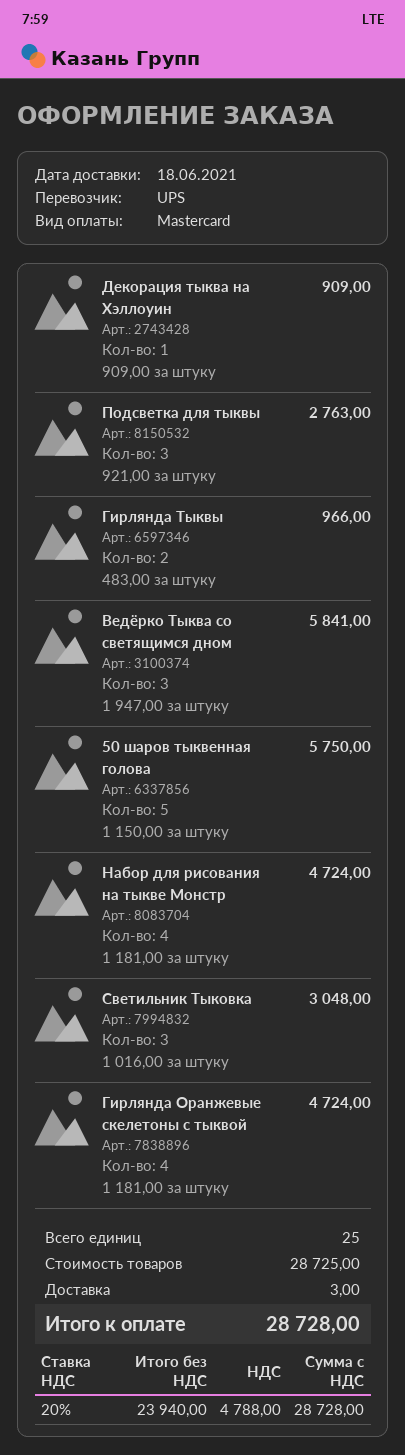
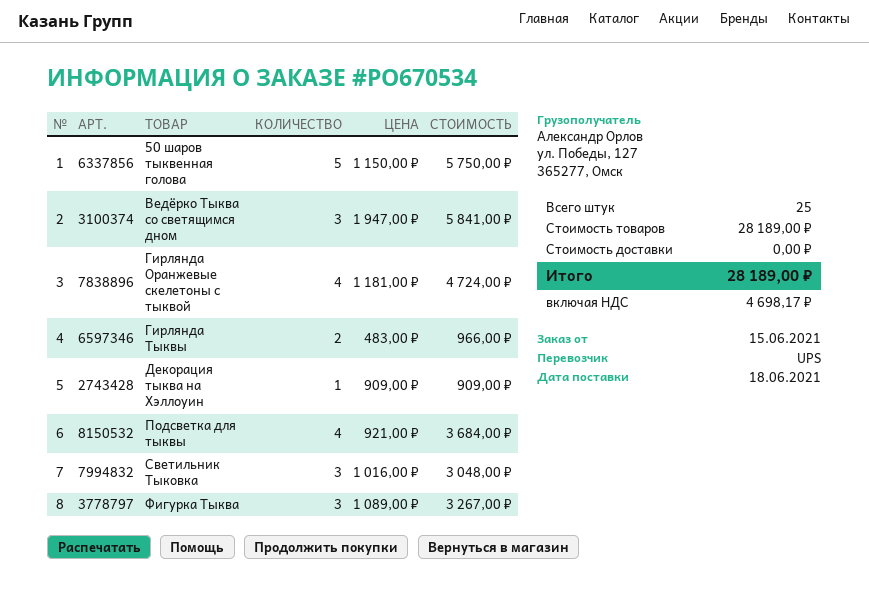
Подсветка для тыквы: 3 x 921.00 = 2763.00 -> 4 x 921.00 = 3684.00
Набор для рисования на тыкве Монстр: 4 x 1181.00 = 4724.00 -> none
Фигурка Тыква: none -> 3 x 1089.00 = 3267.00
subtotal: 28725.00 -> 28189.00
shipping: 3.00 -> 0.00
tax: 4788.00 -> 4698.17
total: 28728.00 -> 28189.00

